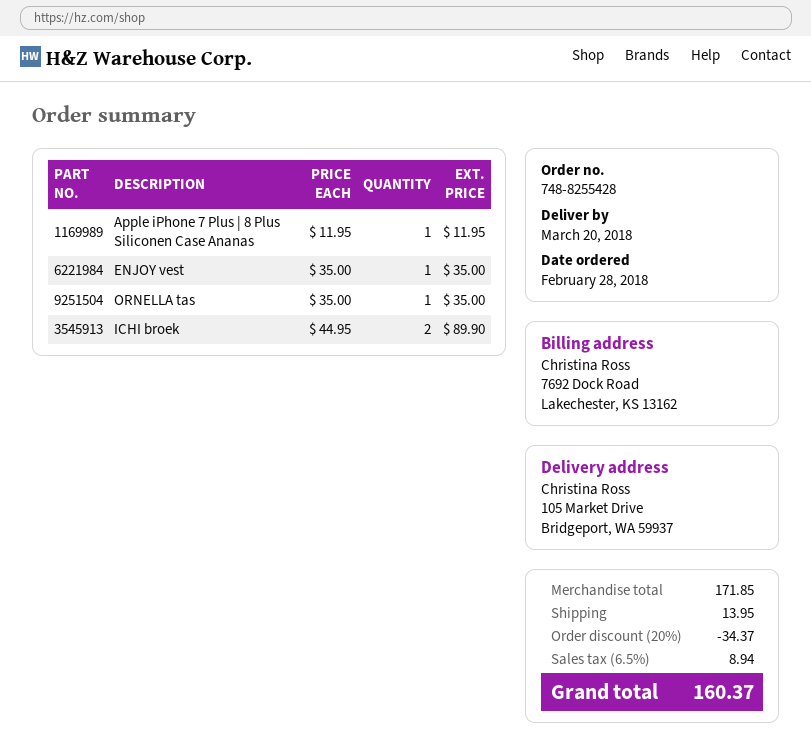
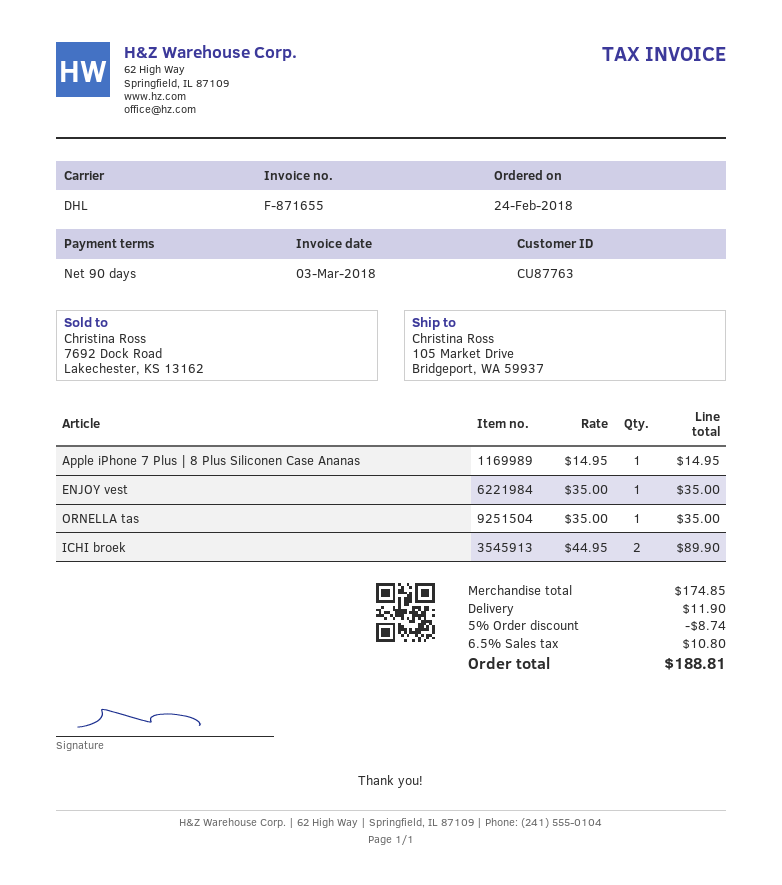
order date: 2018-02-28 -> 2018-02-24
Apple iPhone 7 Plus | 8 Plus Siliconen Case Ananas: 1 x 11.95 = 11.95 -> 1 x 14.95 = 14.95
subtotal: 171.85 -> 174.85
discount: 20% = 34.37 -> 5% = 8.74
shipping: 13.95 -> 11.90
tax: 6.5% = 8.94 -> 6.5% = 10.80
total: 160.37 -> 188.81

